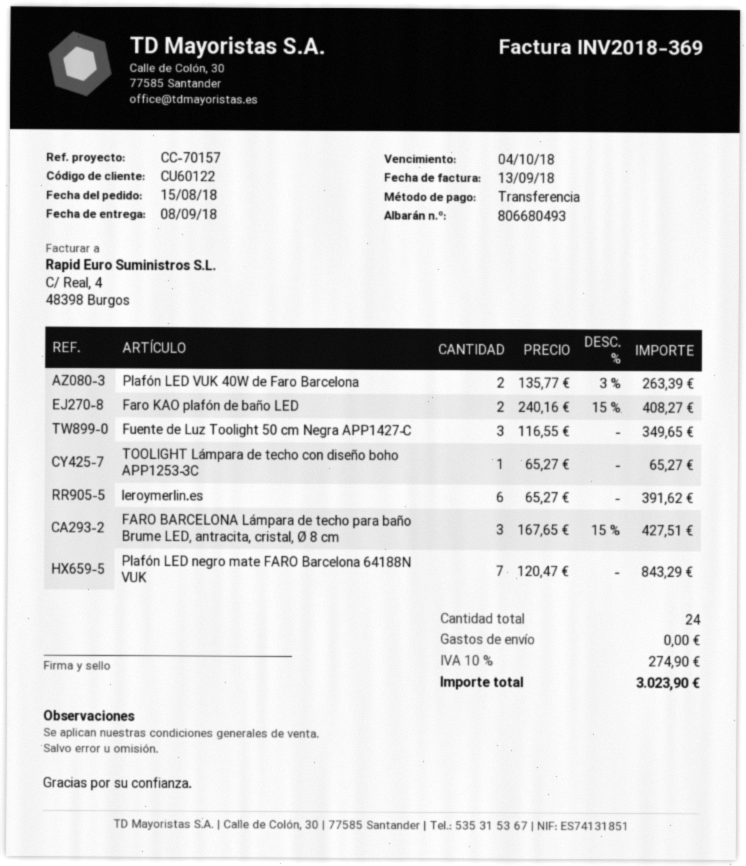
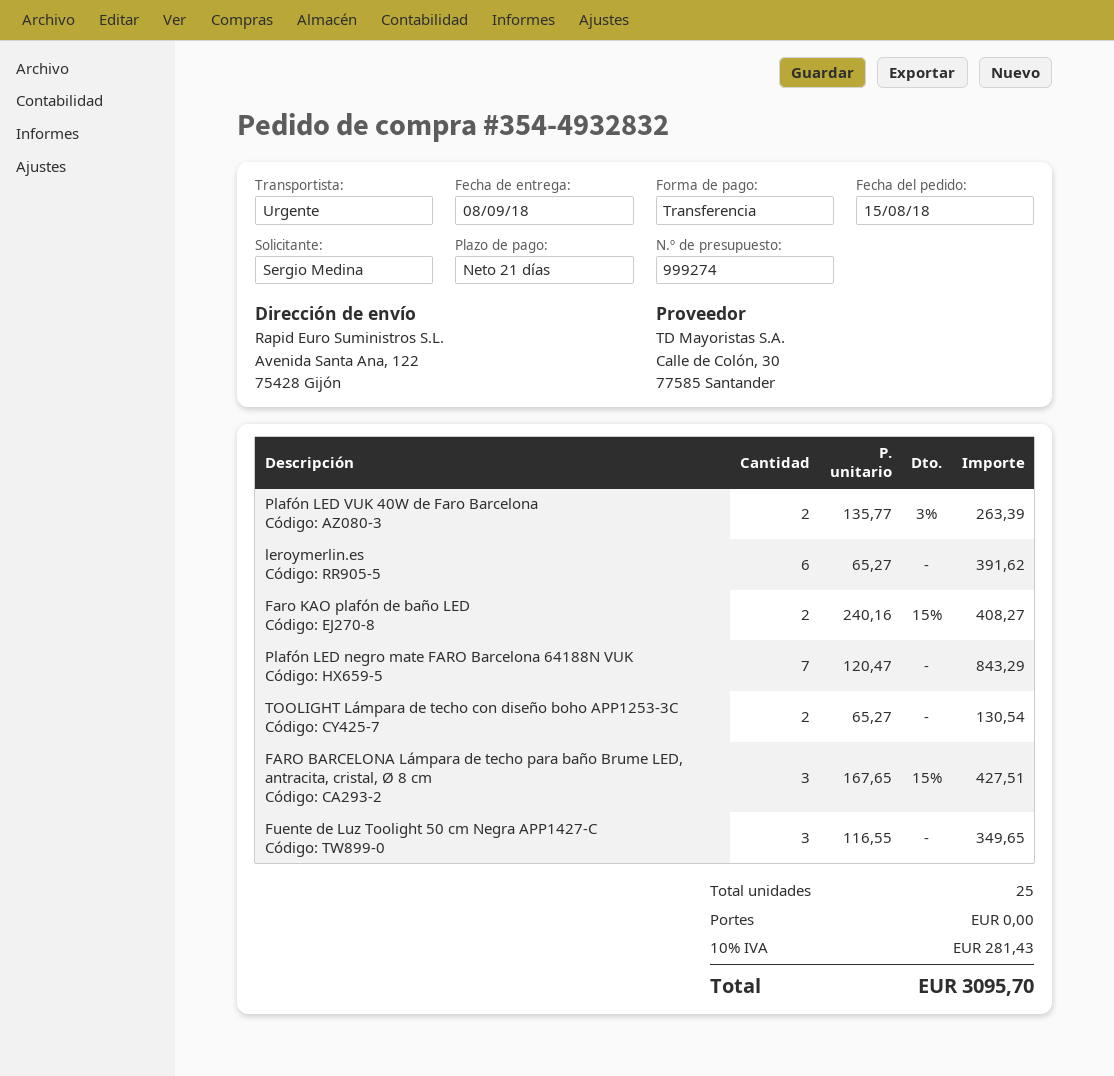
TOOLIGHT Lámpara de techo con diseño boho APP1253‑3C: 1 x 65.27 = 65.27 -> 2 x 65.27 = 130.54
total quantity: 24 -> 25
tax: 10% = 274.90 -> 10% = 281.43
total: 3023.90 -> 3095.70

